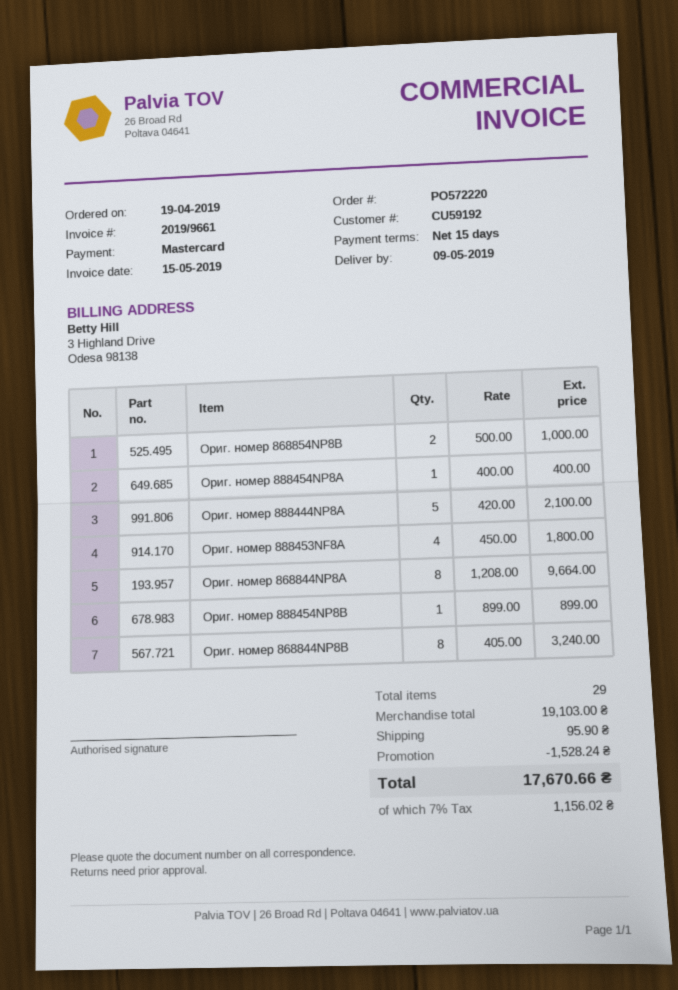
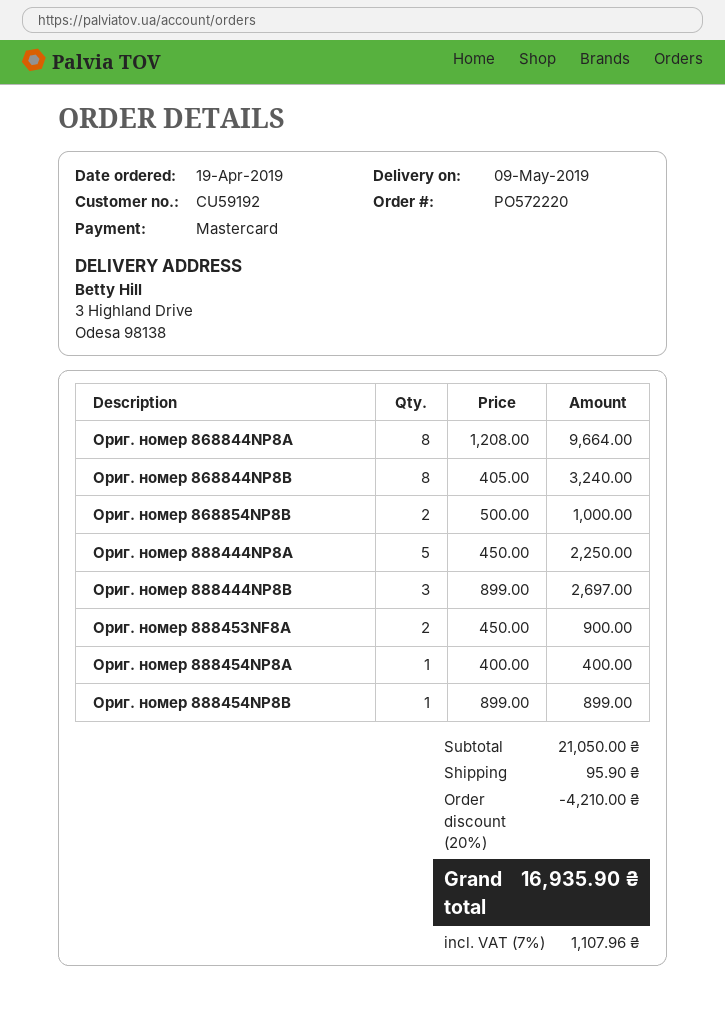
Ориг. номер 888444NP8A: 5 x 420.00 = 2100.00 -> 5 x 450.00 = 2250.00
Ориг. номер 888453NF8A: 4 x 450.00 = 1800.00 -> 2 x 450.00 = 900.00
Ориг. номер 888444NP8B: none -> 3 x 899.00 = 2697.00
subtotal: 19103.00 -> 21050.00
discount: 1528.24 -> 4210.00
tax: 7% = 1156.02 -> 7% = 1107.96
total: 17670.66 -> 16935.90

